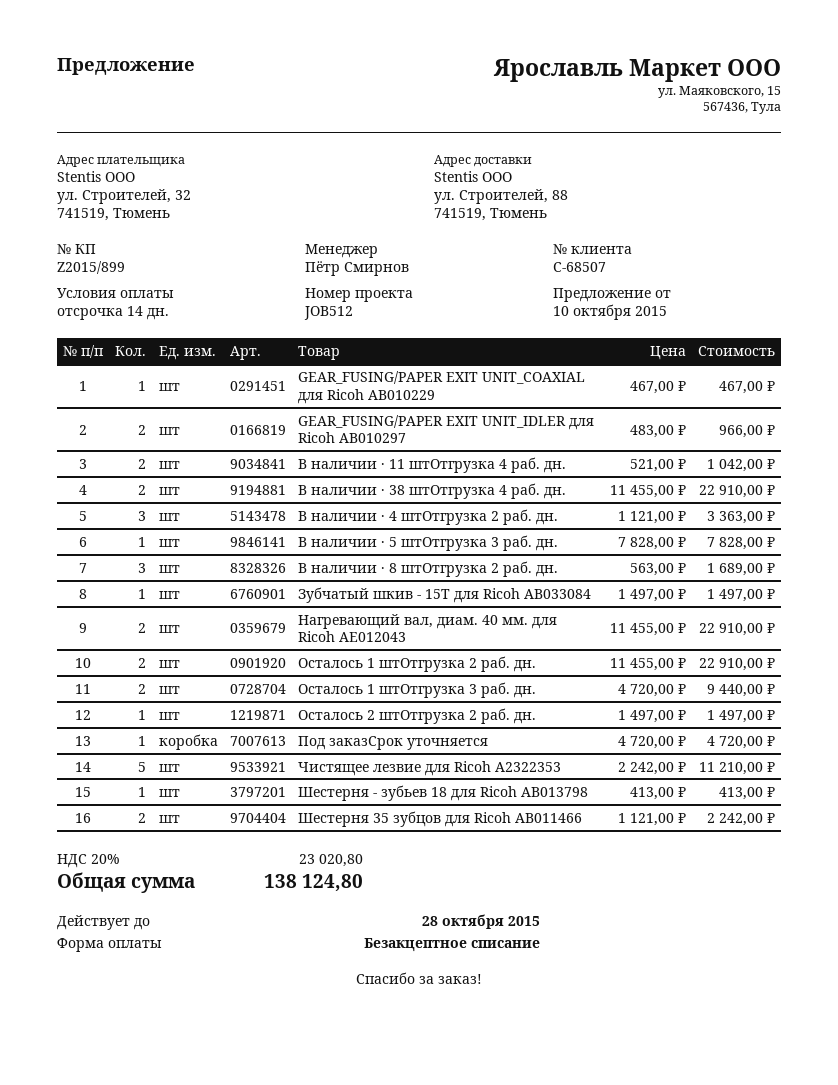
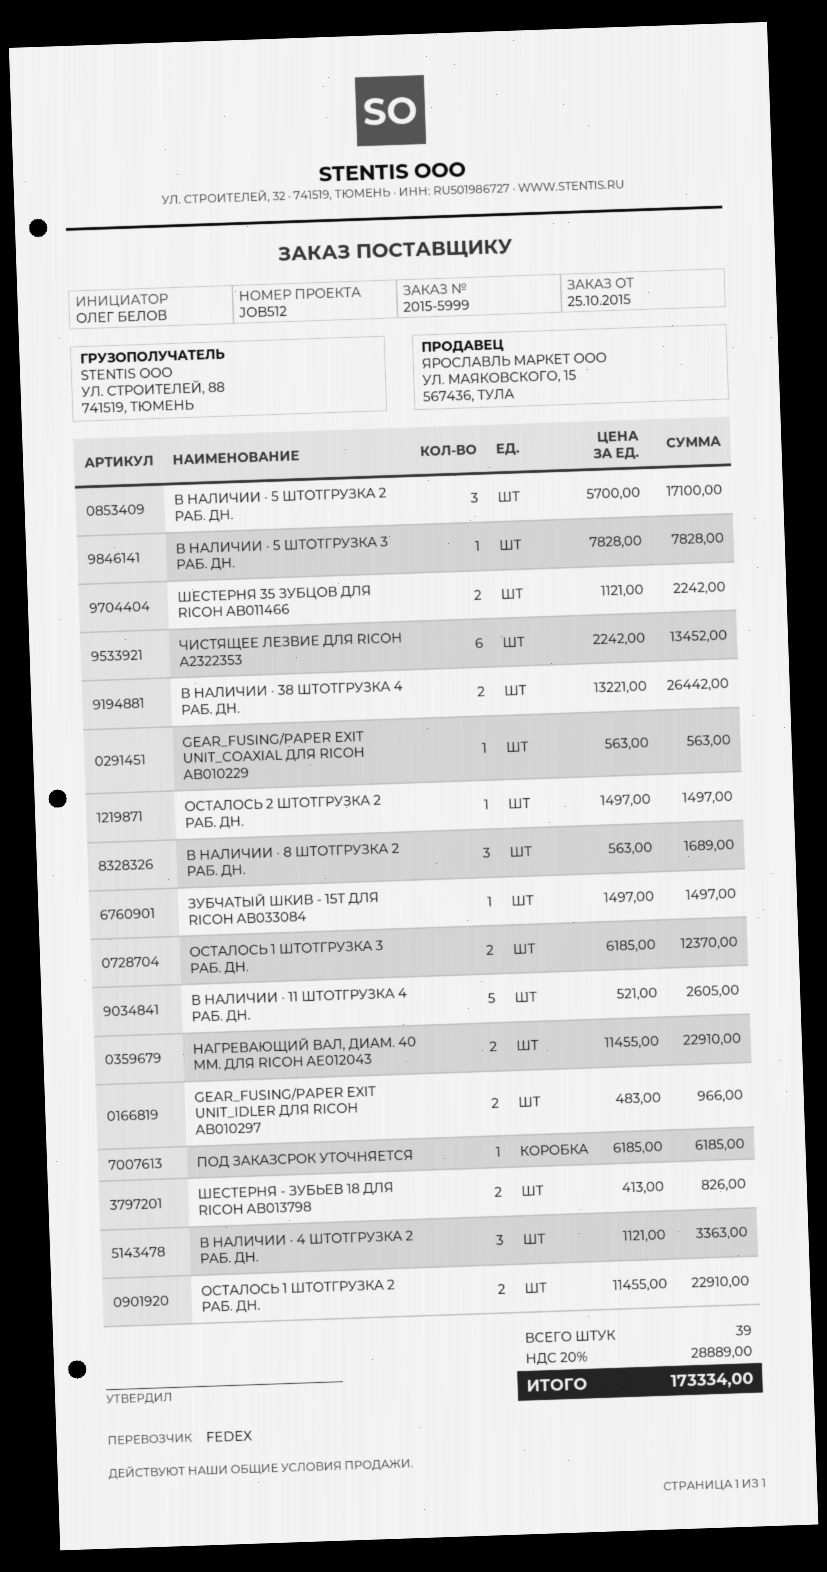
GEAR_FUSING/PAPER EXIT UNIT_COAXIAL для Ricoh AB010229: 1 x 467.00 = 467.00 -> 1 x 563.00 = 563.00
В наличии · 11 штОтгрузка 4 раб. дн.: 2 x 521.00 = 1042.00 -> 5 x 521.00 = 2605.00
В наличии · 38 штОтгрузка 4 раб. дн.: 2 x 11455.00 = 22910.00 -> 2 x 13221.00 = 26442.00
Осталось 1 штОтгрузка 3 раб. дн.: 2 x 4720.00 = 9440.00 -> 2 x 6185.00 = 12370.00
Под заказСрок уточняется: 1 x 4720.00 = 4720.00 -> 1 x 6185.00 = 6185.00
Чистящее лезвие для Ricoh A2322353: 5 x 2242.00 = 11210.00 -> 6 x 2242.00 = 13452.00
Шестерня - зубьев 18 для Ricoh AB013798: 1 x 413.00 = 413.00 -> 2 x 413.00 = 826.00
В НАЛИЧИИ · 5 ШТОТГРУЗКА 2 РАБ. ДН.: none -> 3 x 5700.00 = 17100.00
tax: 20% = 23020.80 -> 20% = 28889.00
total: 138124.80 -> 173334.00

